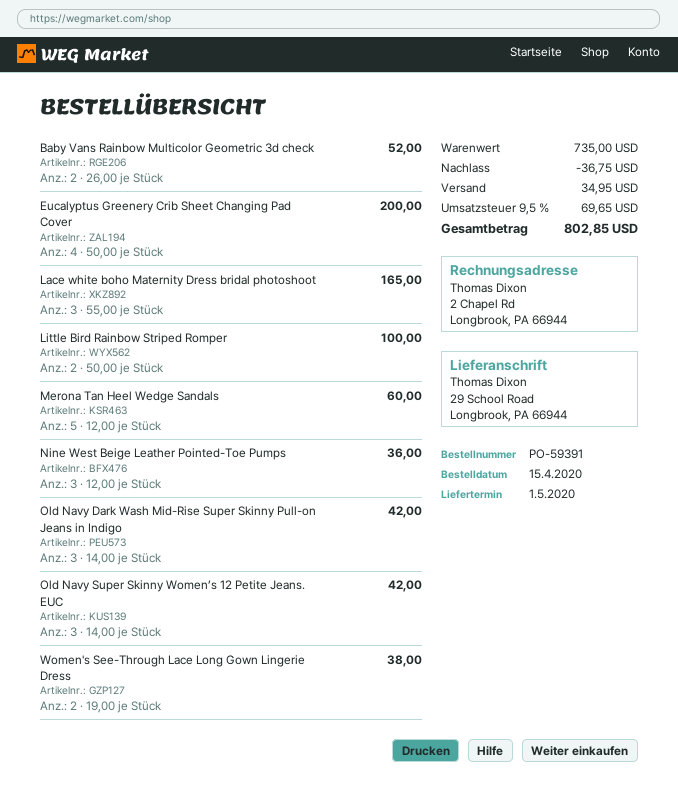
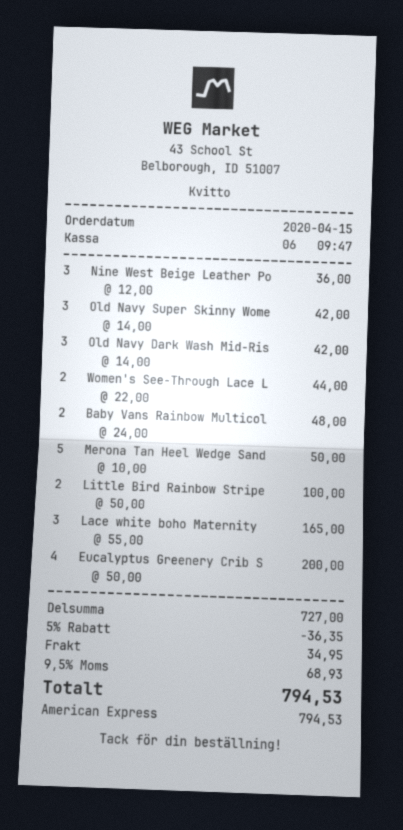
Baby Vans Rainbow Multicolor Geometric 3d check: 2 x 26.00 = 52.00 -> 2 x 24.00 = 48.00
Merona Tan Heel Wedge Sandals: 5 x 12.00 = 60.00 -> 5 x 10.00 = 50.00
Women's See-Through Lace Long Gown Lingerie Dress: 2 x 19.00 = 38.00 -> 2 x 22.00 = 44.00
subtotal: 735.00 -> 727.00
discount: 36.75 -> 36.35
tax: 9.5% = 69.65 -> 9.5% = 68.93
total: 802.85 -> 794.53

